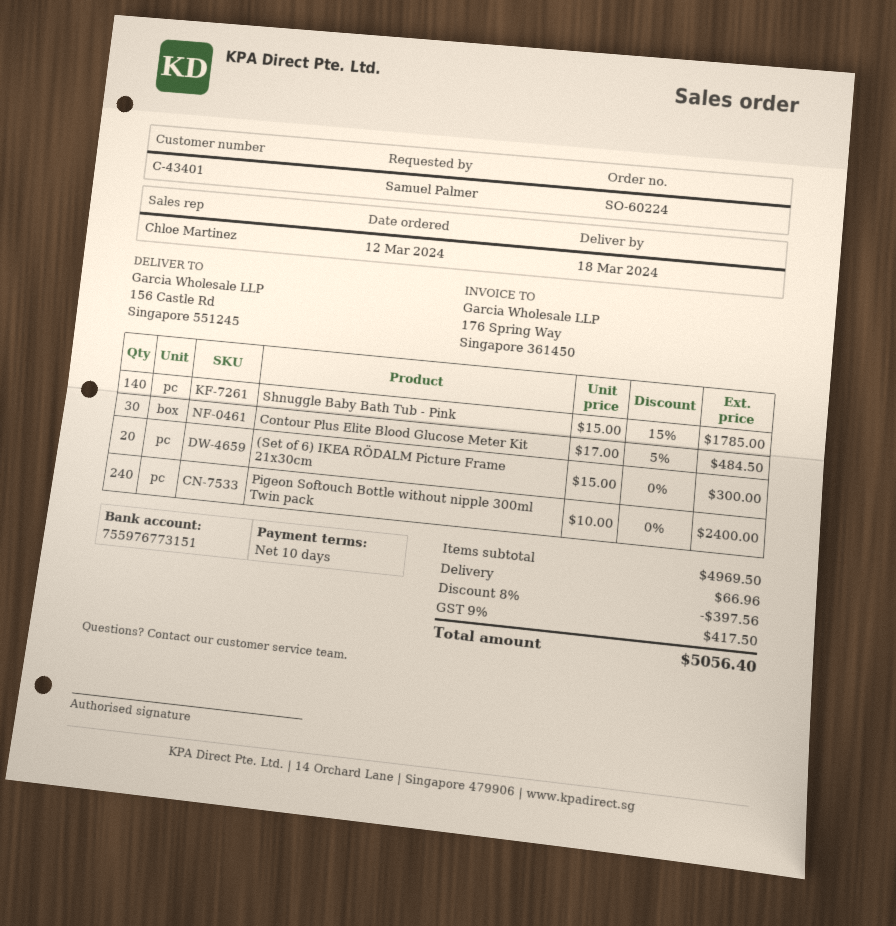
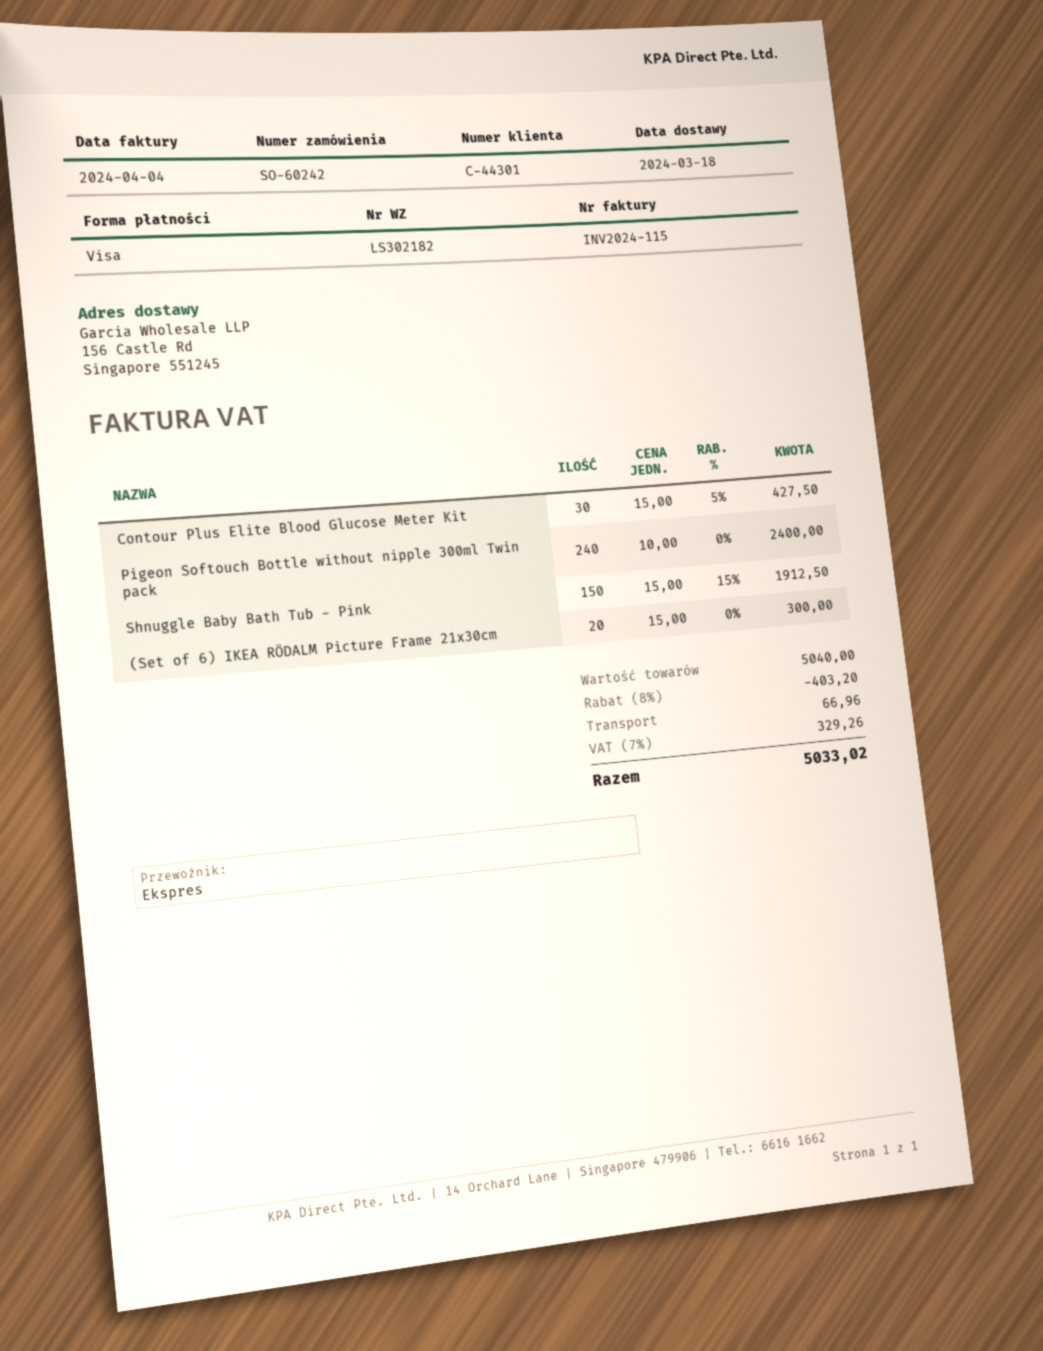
order number: SO-60224 -> SO-60242
customer number: C-43401 -> C-44301
Shnuggle Baby Bath Tub - Pink: 140 x 15.00 - 15% = 1785.00 -> 150 x 15.00 - 15% = 1912.50
Contour Plus Elite Blood Glucose Meter Kit: 30 x 17.00 - 5% = 484.50 -> 30 x 15.00 - 5% = 427.50
subtotal: 4969.50 -> 5040.00
discount: 8% = 397.56 -> 8% = 403.20
tax: 9% = 417.50 -> 7% = 329.26
total: 5056.40 -> 5033.02

